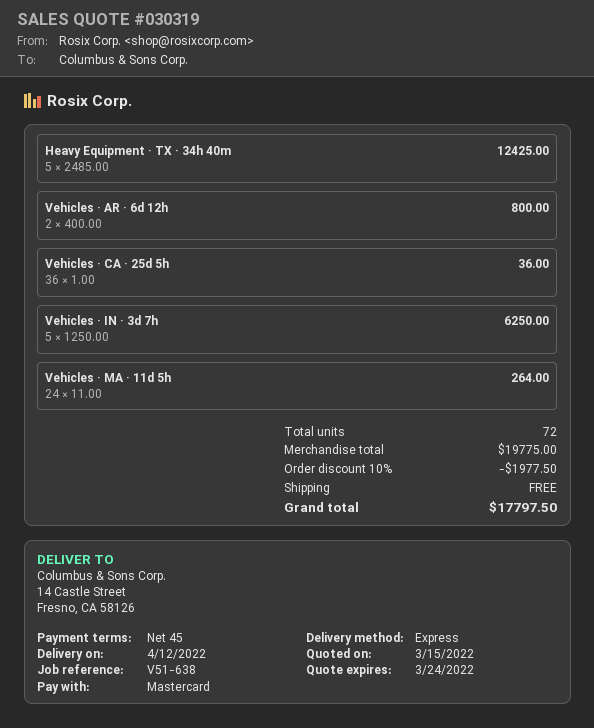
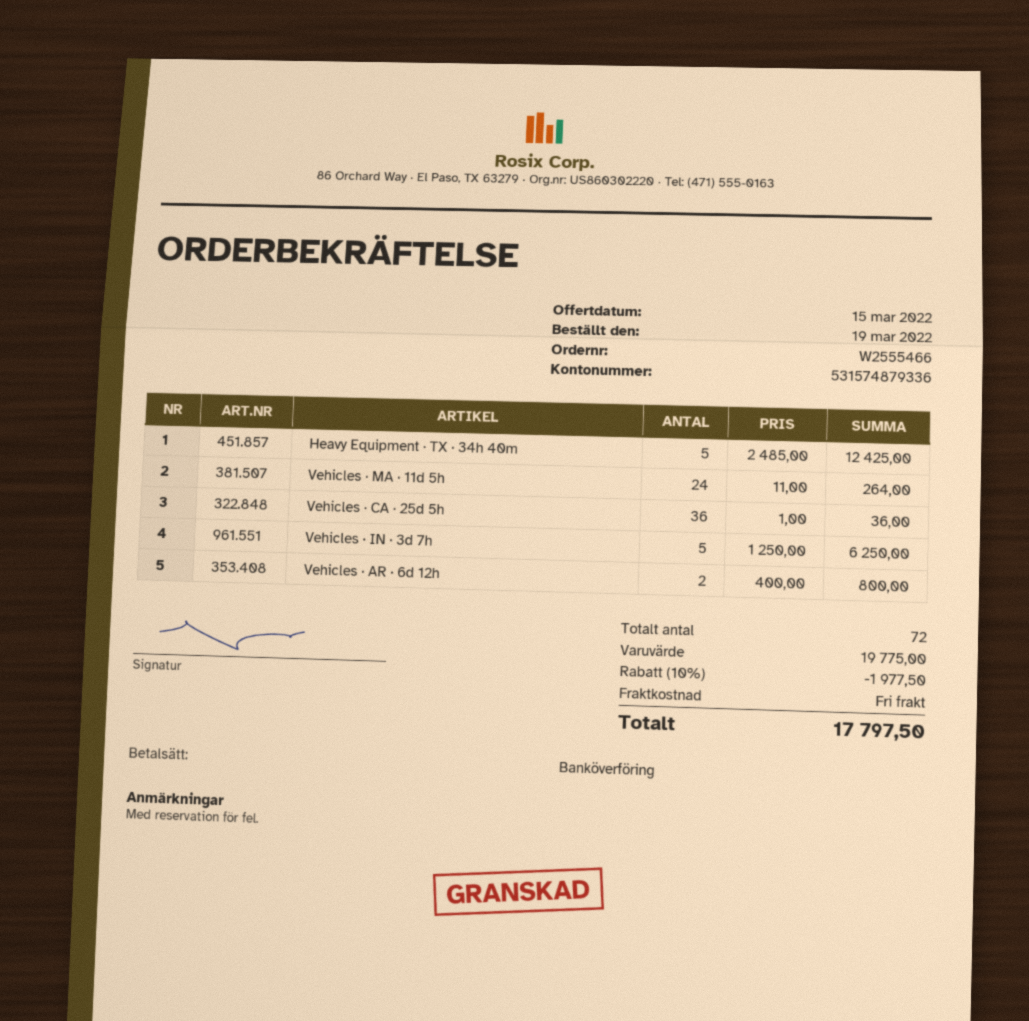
payment method: Mastercard -> bank transfer

